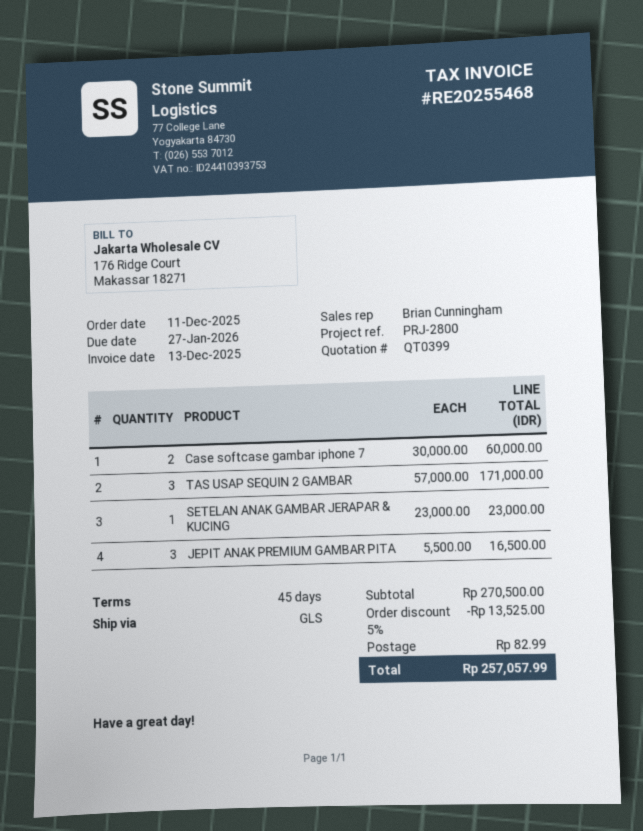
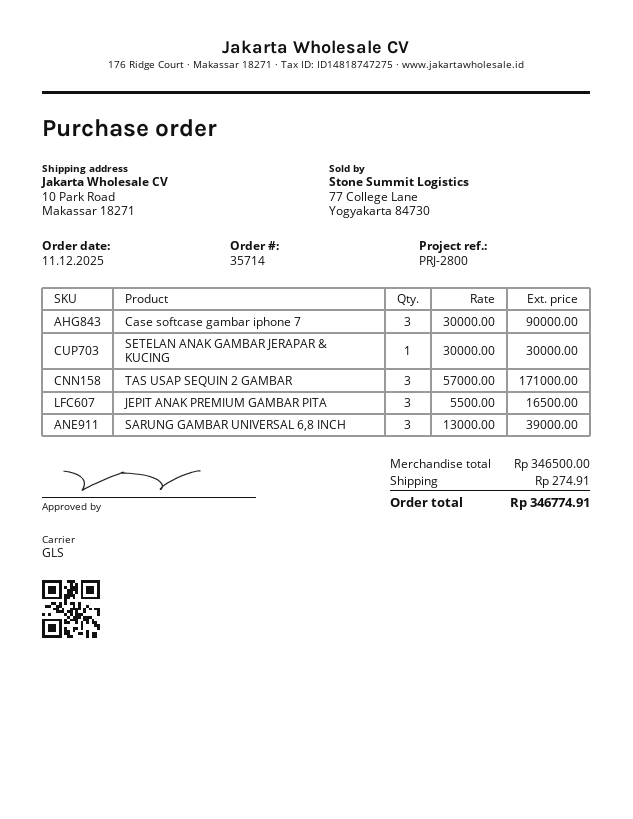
Case softcase gambar iphone 7: 2 x 30000.00 = 60000.00 -> 3 x 30000.00 = 90000.00
SETELAN ANAK GAMBAR JERAPAR & KUCING: 1 x 23000.00 = 23000.00 -> 1 x 30000.00 = 30000.00
SARUNG GAMBAR UNIVERSAL 6,8 INCH: none -> 3 x 13000.00 = 39000.00
subtotal: 270500.00 -> 346500.00
discount: 5% = 13525.00 -> none
shipping: 82.99 -> 274.91
total: 257057.99 -> 346774.91

